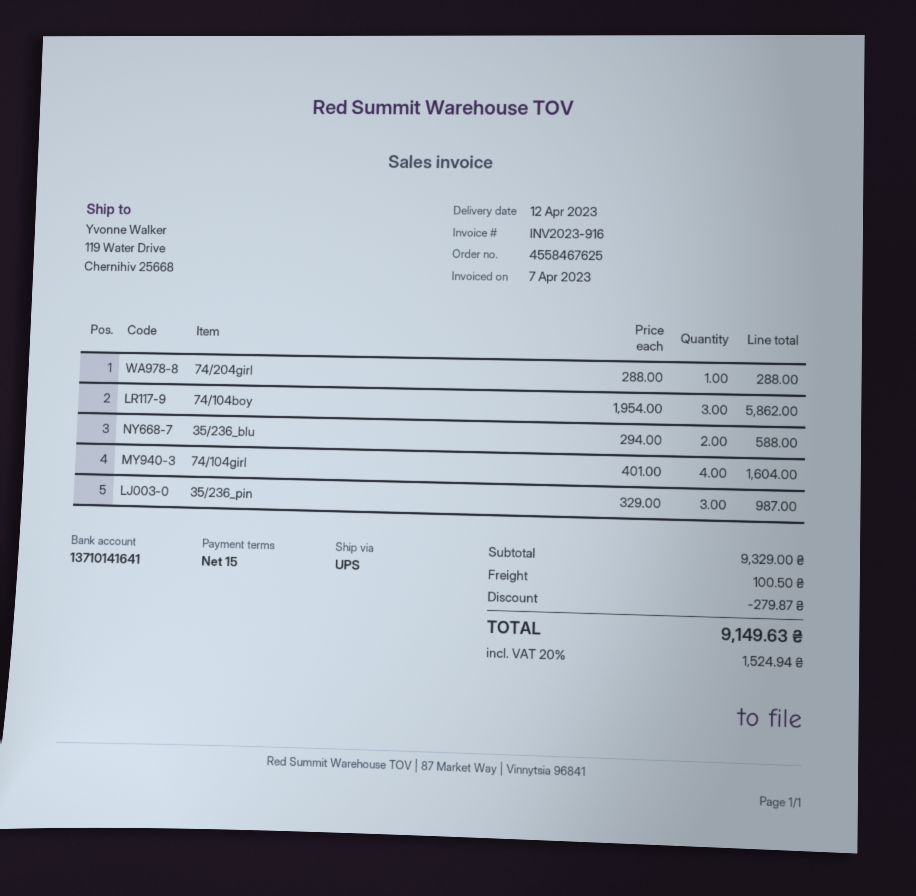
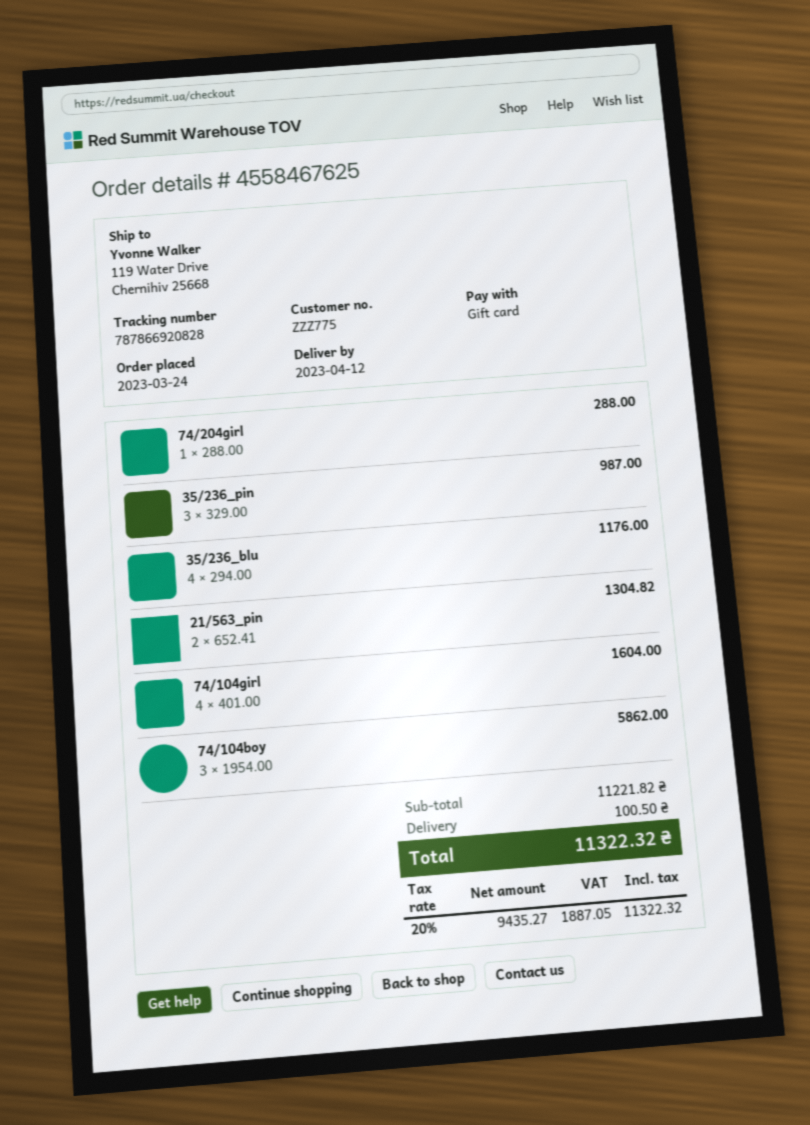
35/236_blu: 2 x 294.00 = 588.00 -> 4 x 294.00 = 1176.00
21/563_pin: none -> 2 x 652.41 = 1304.82
subtotal: 9329.00 -> 11221.82
discount: 279.87 -> none
tax: 20% = 1524.94 -> 20% = 1887.05
total: 9149.63 -> 11322.32

